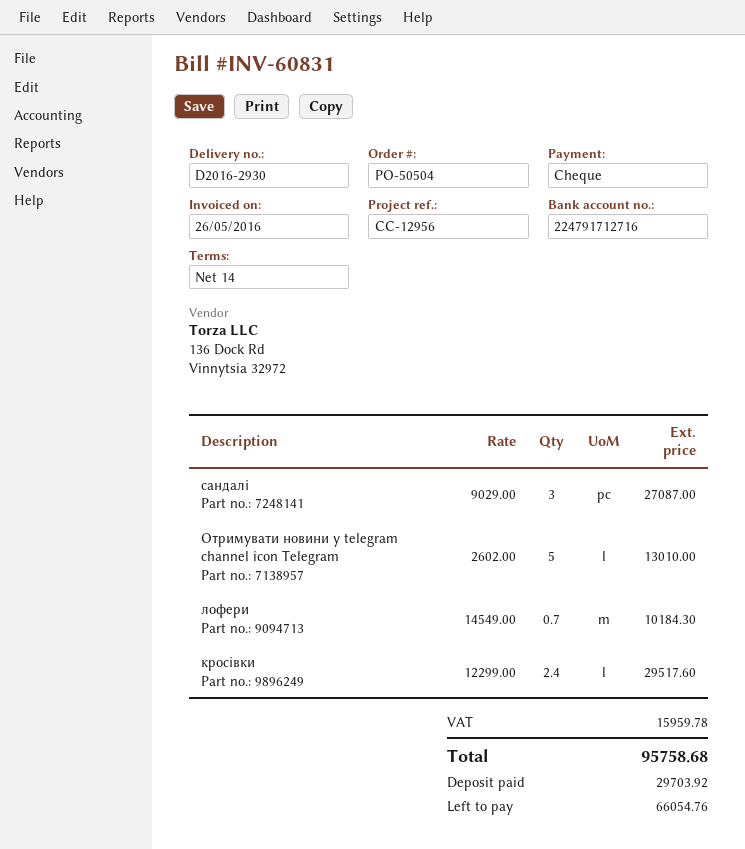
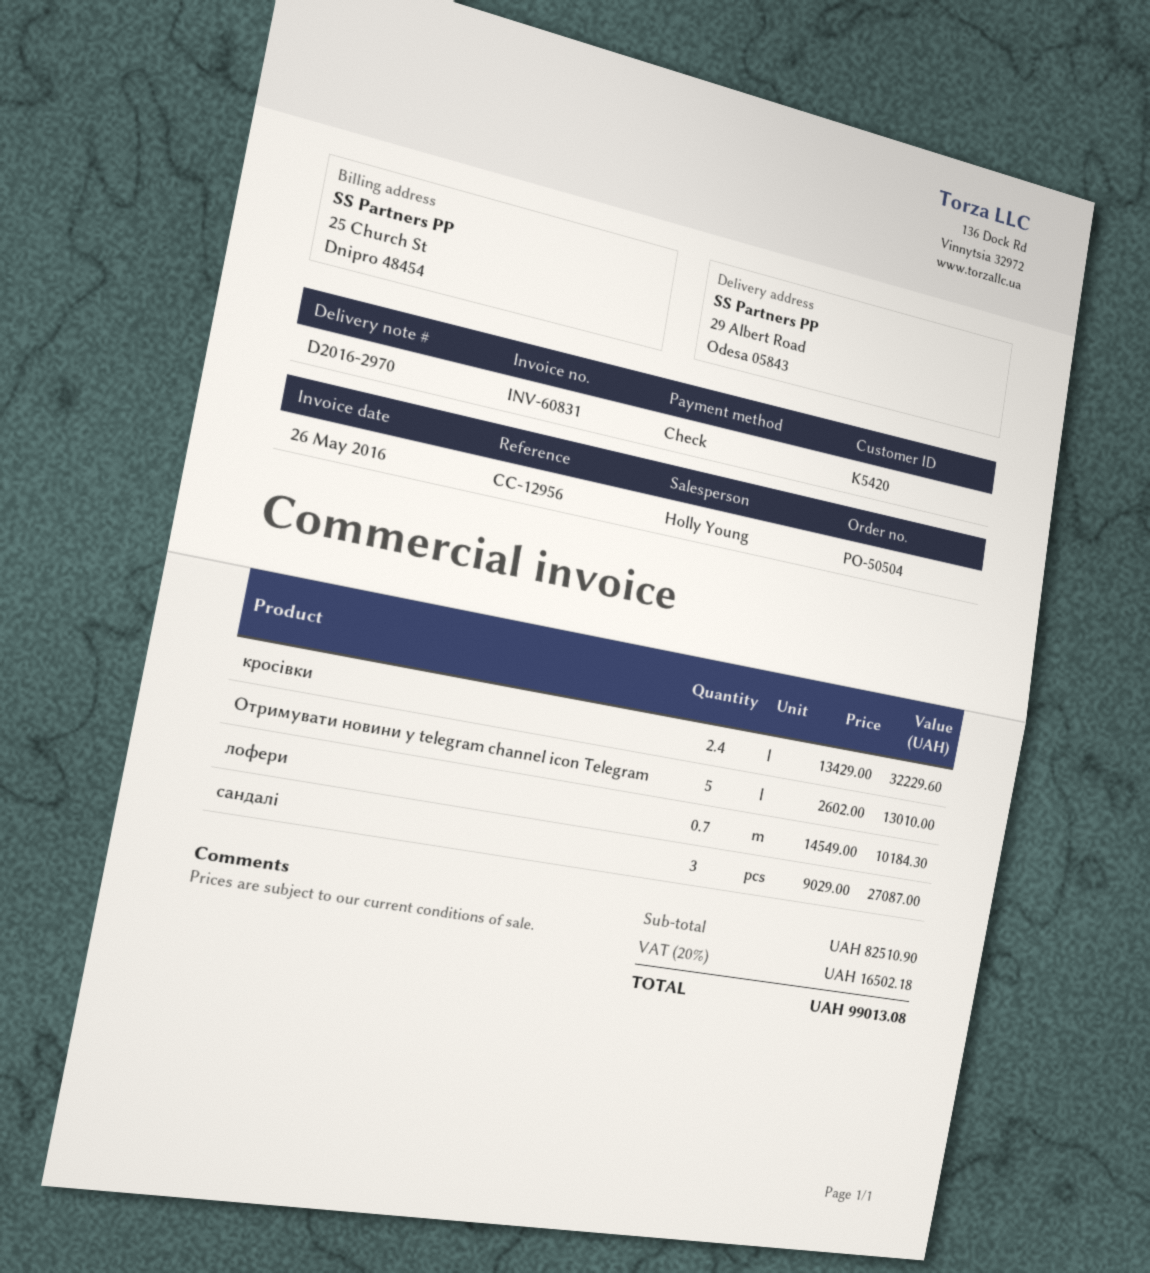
delivery note number: D2016-2930 -> D2016-2970
кросівки: 2.4 x 12299.00 = 29517.60 -> 2.4 x 13429.00 = 32229.60
tax: 15959.78 -> 16502.18
total: 95758.68 -> 99013.08

